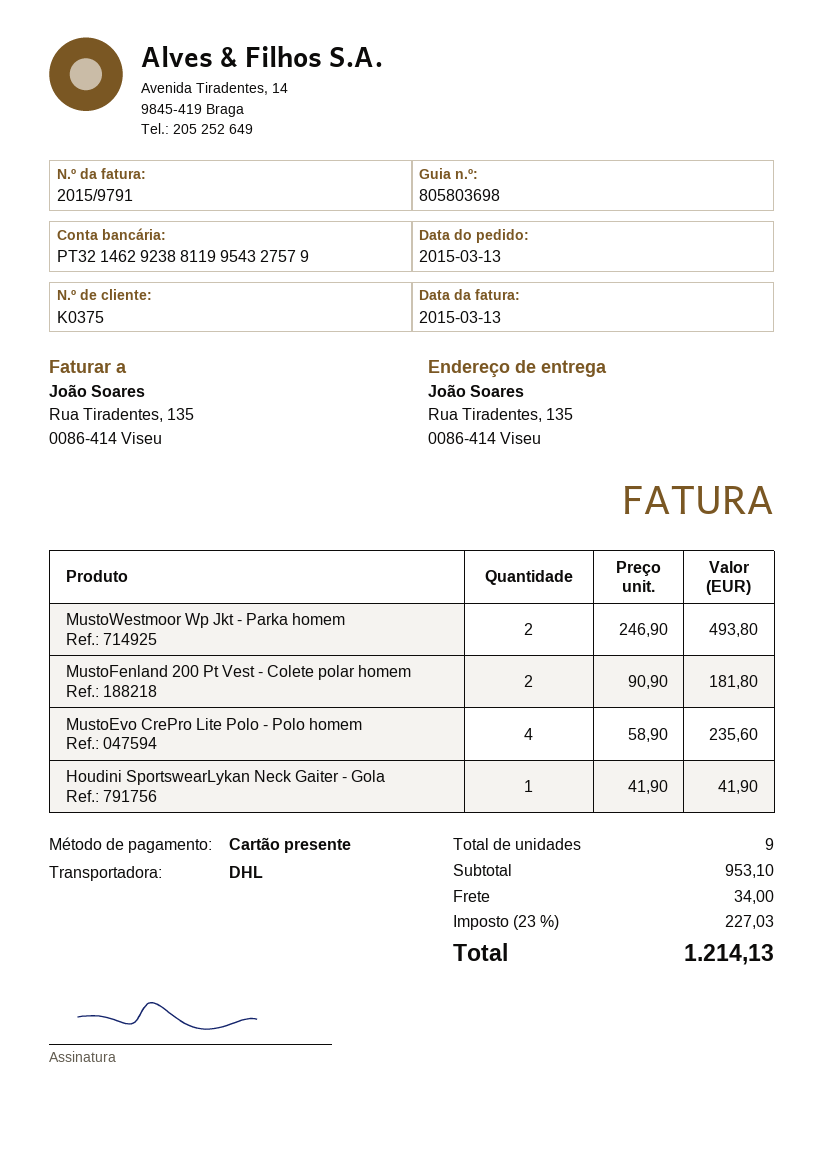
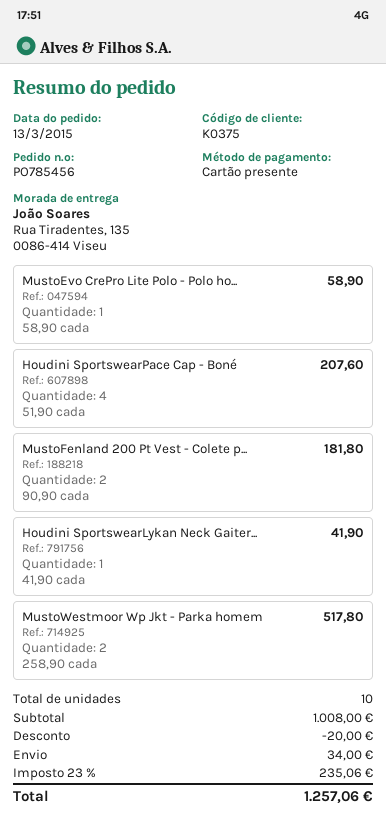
MustoWestmoor Wp Jkt - Parka homem: 2 x 246.90 = 493.80 -> 2 x 258.90 = 517.80
MustoEvo CrePro Lite Polo - Polo homem: 4 x 58.90 = 235.60 -> 1 x 58.90 = 58.90
Houdini SportswearPace Cap - Boné: none -> 4 x 51.90 = 207.60
total quantity: 9 -> 10
subtotal: 953.10 -> 1008.00
discount: none -> 20.00
tax: 23% = 227.03 -> 23% = 235.06
total: 1214.13 -> 1257.06

